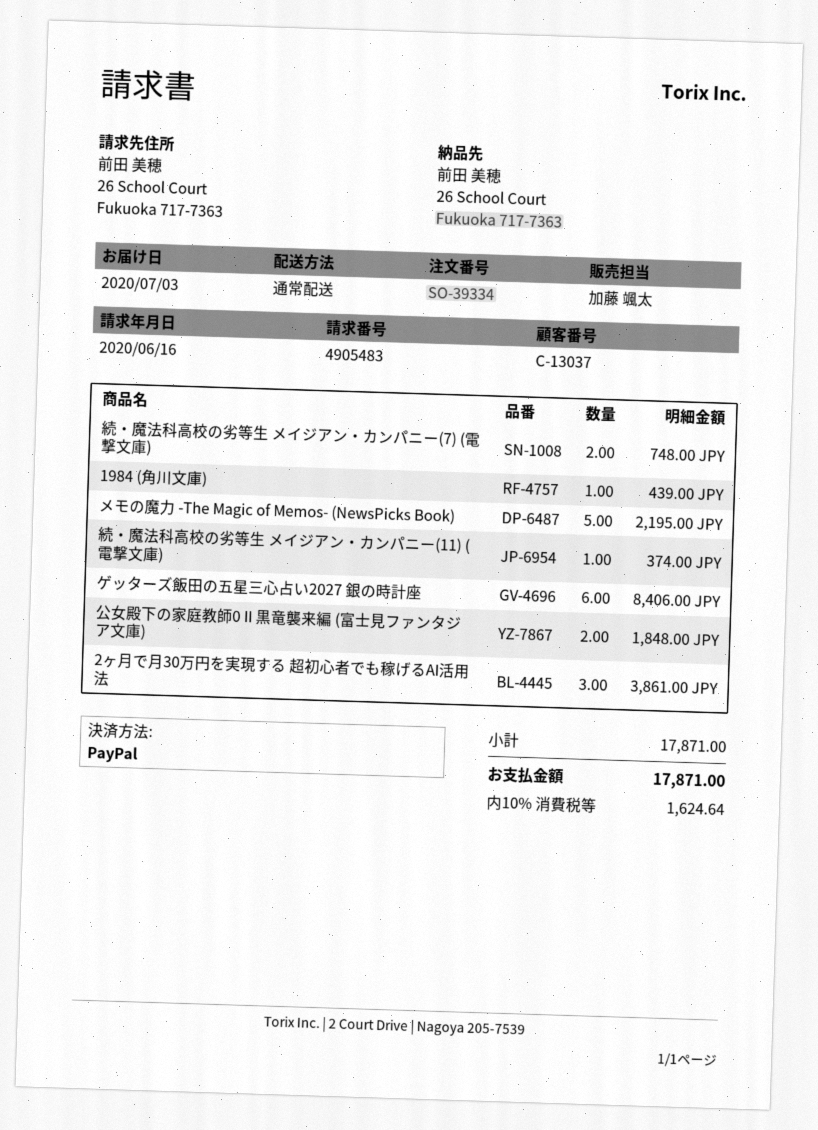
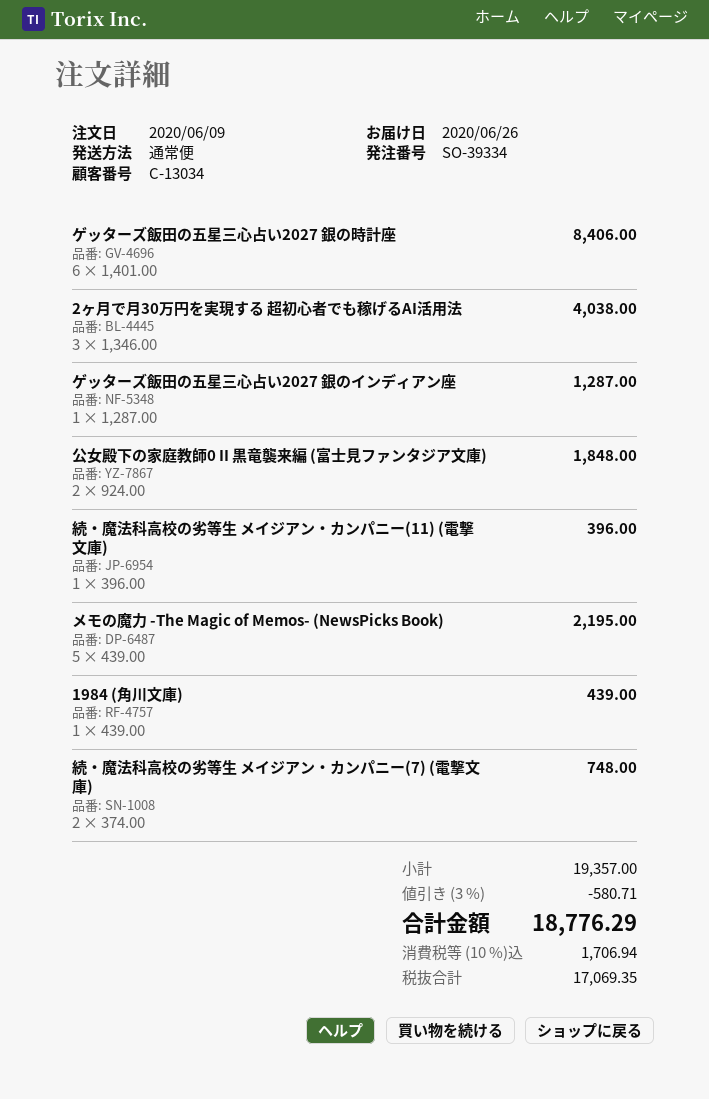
delivery date: 2020-07-03 -> 2020-06-26
customer number: C-13037 -> C-13034
続・魔法科高校の劣等生 メイジアン・カンパニー(11) (電撃文庫): 1 for 374.00 -> 1 for 396.00
2ヶ月で月30万円を実現する 超初心者でも稼げるAI活用法: 3 for 3861.00 -> 3 for 4038.00
ゲッターズ飯田の五星三心占い2027 銀のインディアン座: none -> 1 for 1287.00
subtotal: 17871.00 -> 19357.00
discount: none -> 3% = 580.71
tax: 10% = 1624.64 -> 10% = 1706.94
total: 17871.00 -> 18776.29

